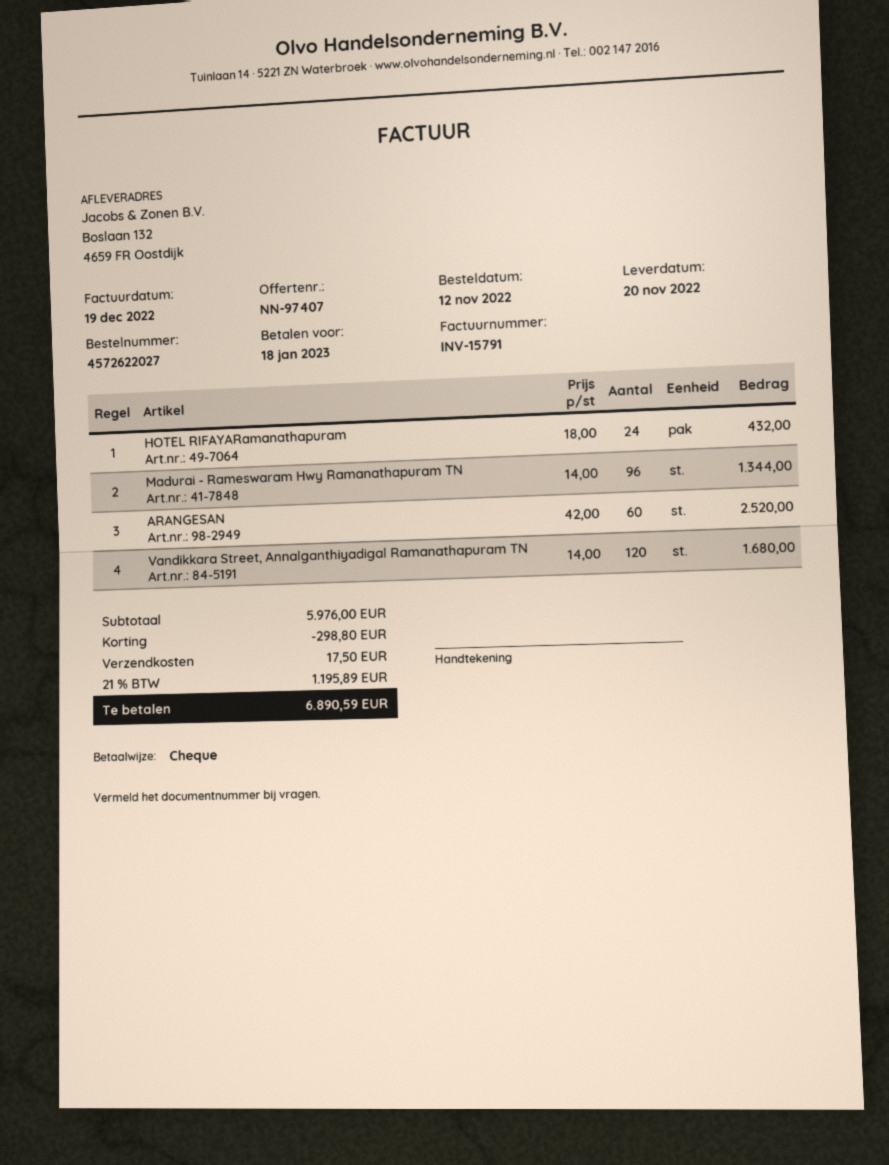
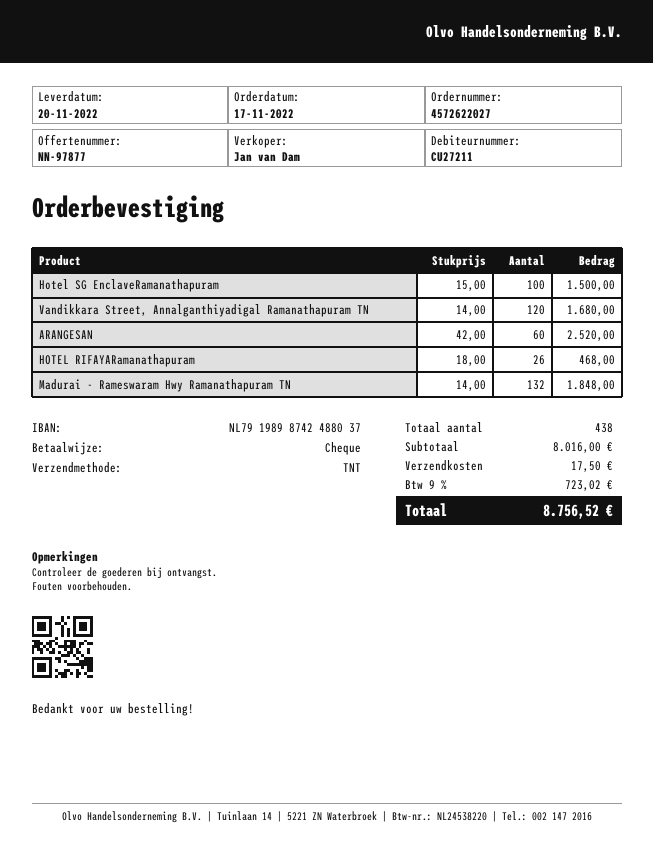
quote number: NN-97407 -> NN-97877
order date: 2022-11-12 -> 2022-11-17
HOTEL RIFAYARamanathapuram: 24 x 18.00 = 432.00 -> 26 x 18.00 = 468.00
Madurai - Rameswaram Hwy Ramanathapuram TN: 96 x 14.00 = 1344.00 -> 132 x 14.00 = 1848.00
Hotel SG EnclaveRamanathapuram: none -> 100 x 15.00 = 1500.00
subtotal: 5976.00 -> 8016.00
discount: 298.80 -> none
tax: 21% = 1195.89 -> 9% = 723.02
total: 6890.59 -> 8756.52

